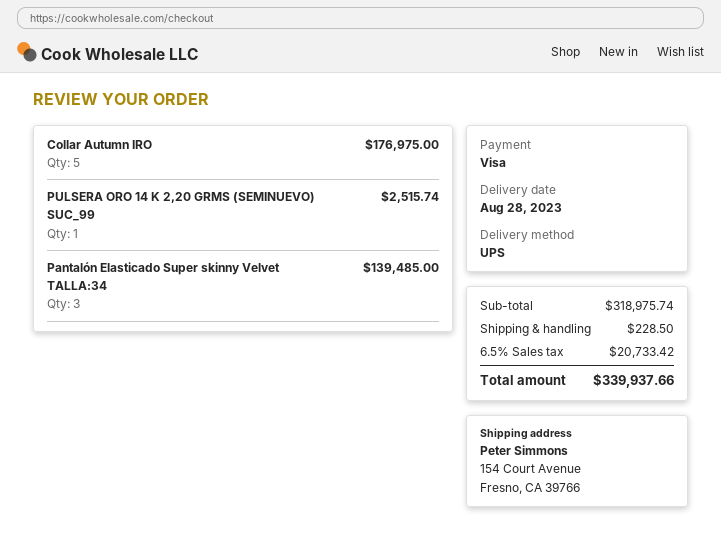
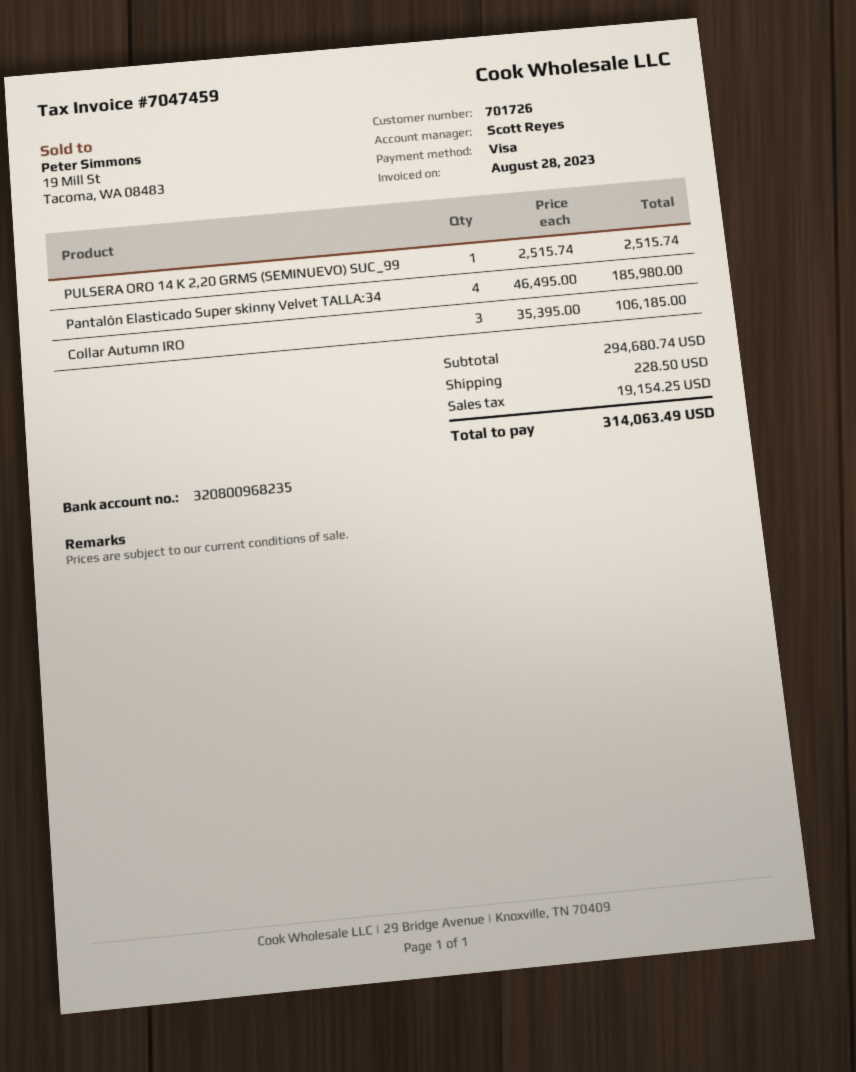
Collar Autumn IRO: 5 for 176975.00 -> 3 for 106185.00
Pantalón Elasticado Super skinny Velvet TALLA:34: 3 for 139485.00 -> 4 for 185980.00
subtotal: 318975.74 -> 294680.74
tax: 20733.42 -> 19154.25
total: 339937.66 -> 314063.49

